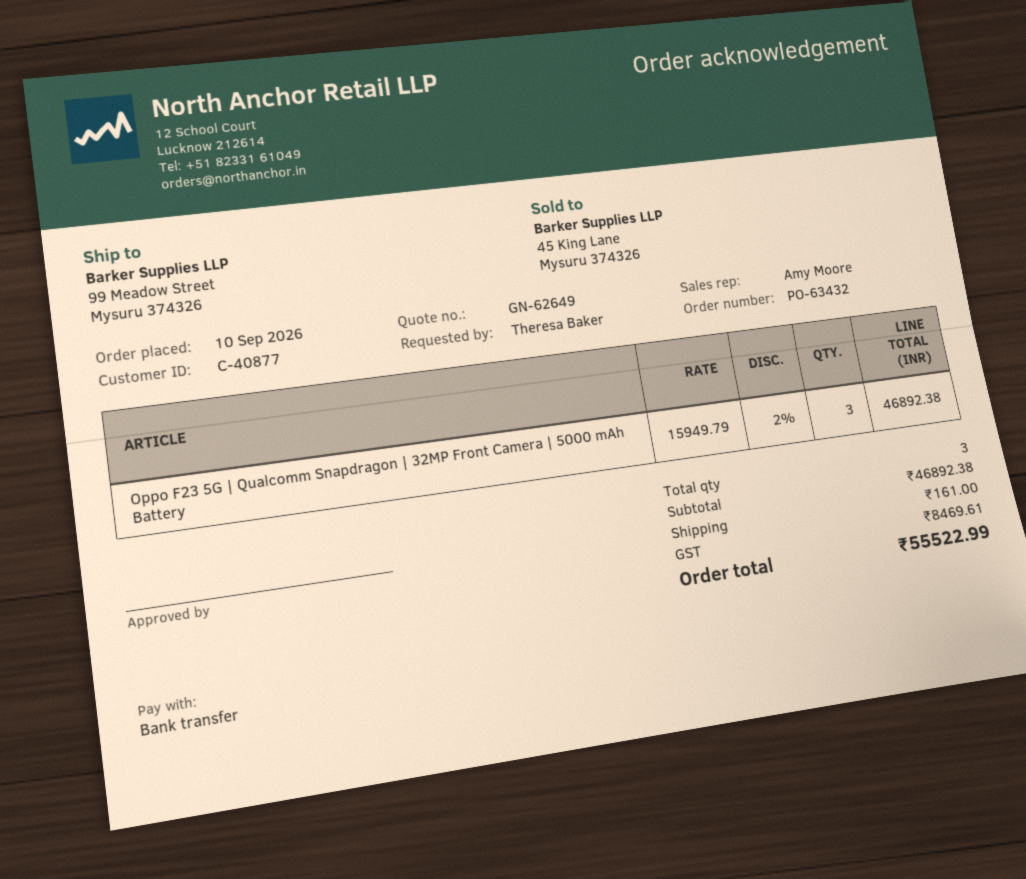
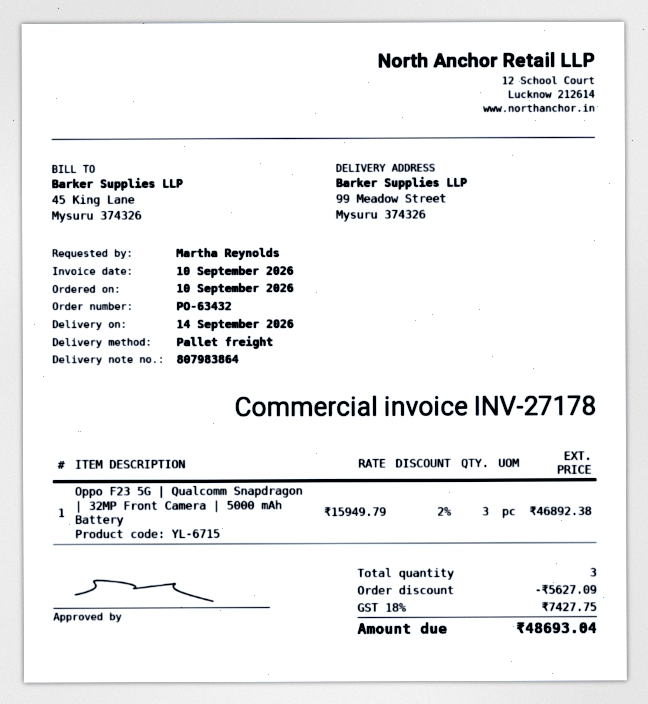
ordered by: Theresa Baker -> Martha Reynolds
discount: none -> 5627.09
shipping: 161.00 -> none
tax: 8469.61 -> 7427.75
total: 55522.99 -> 48693.04

